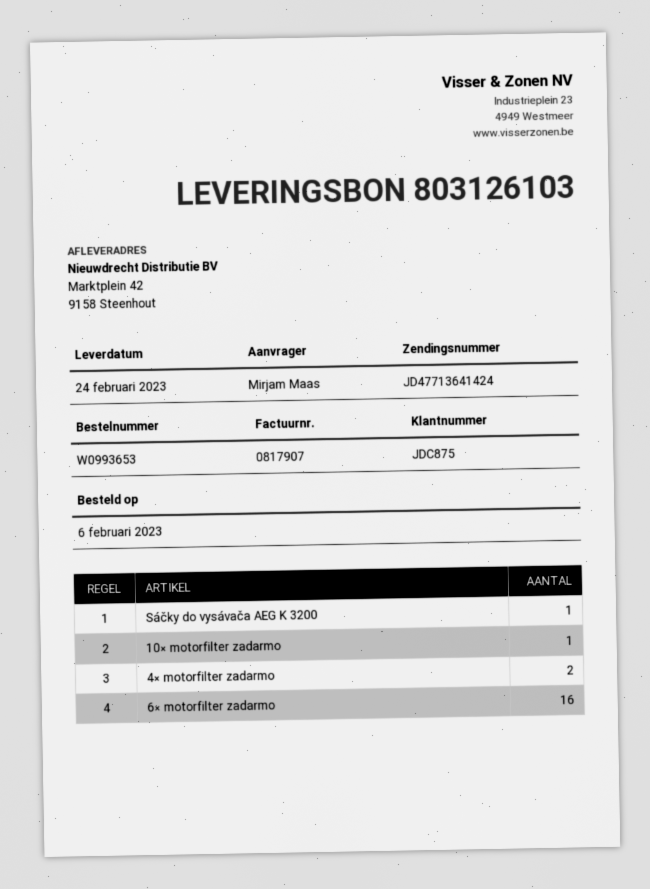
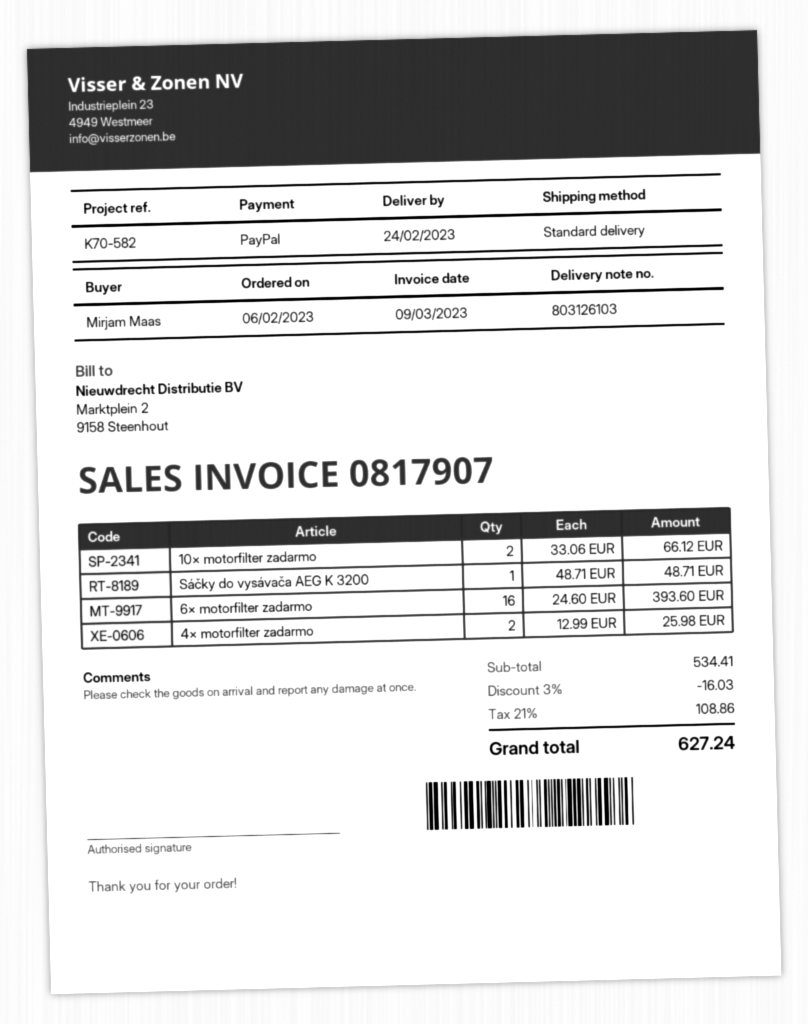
10× motorfilter zadarmo: 1 -> 2

